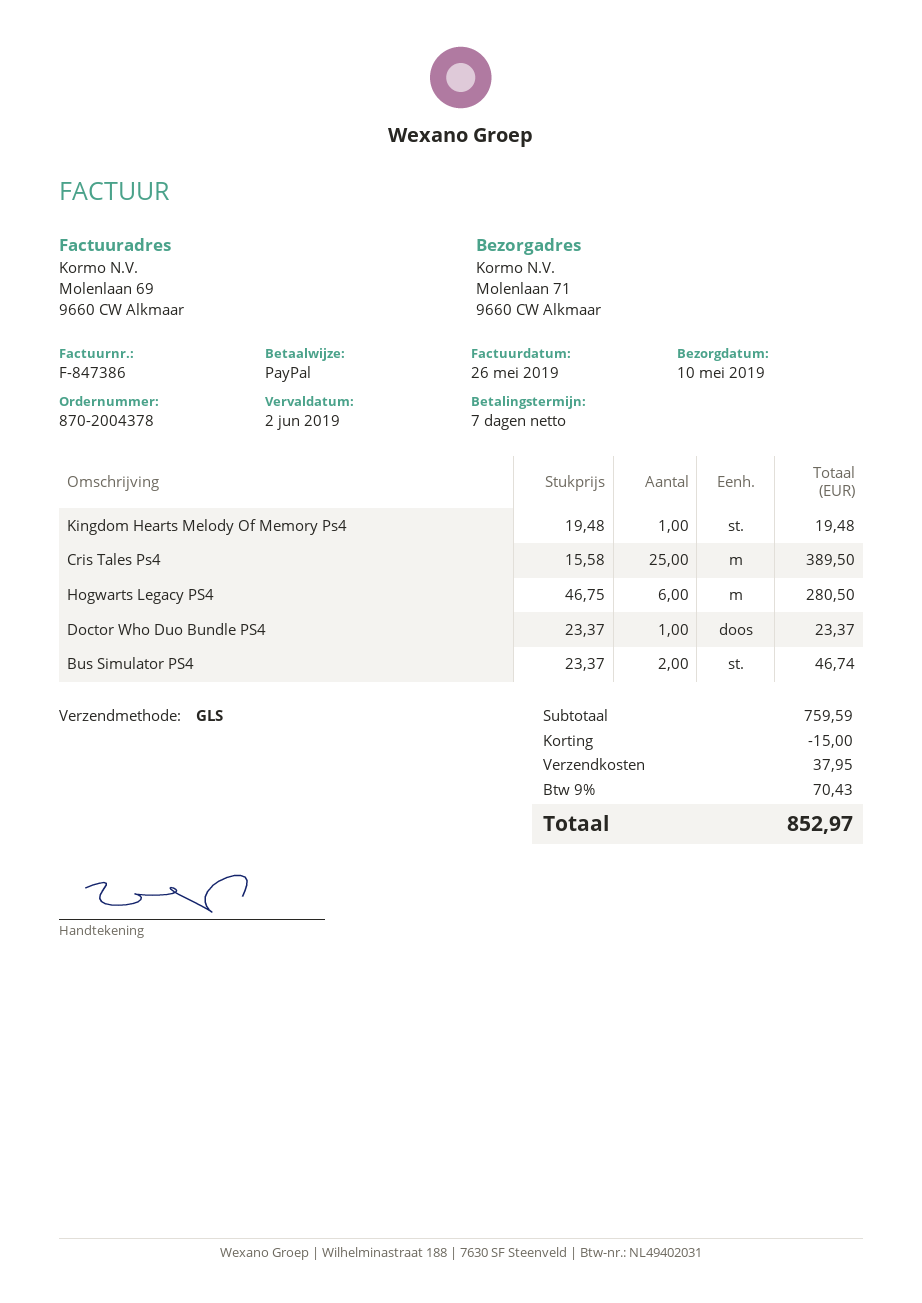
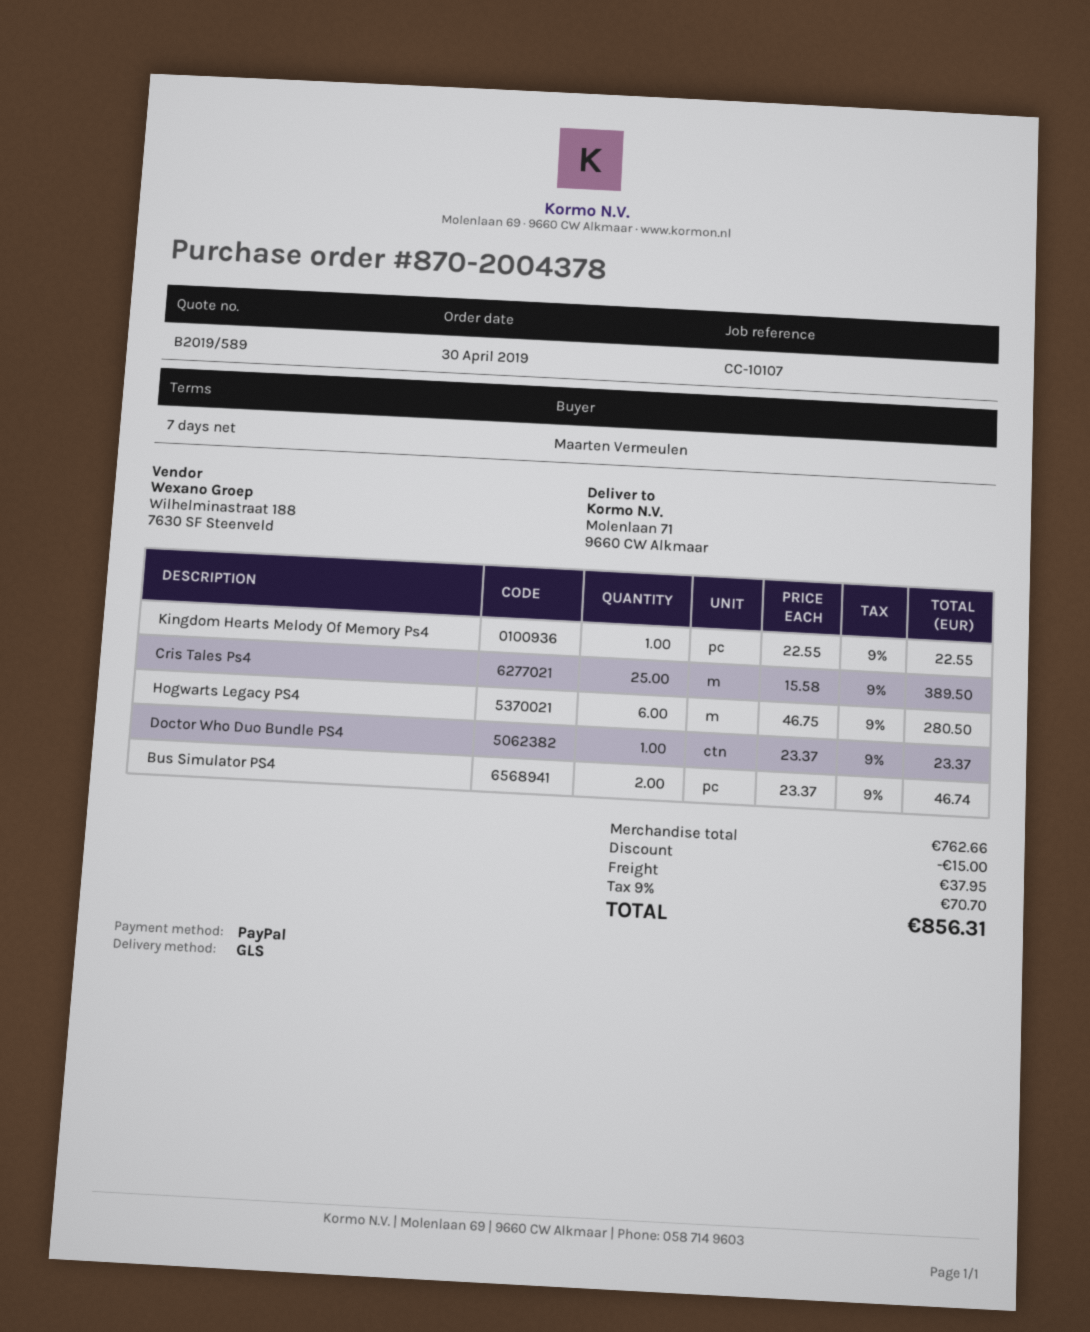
Kingdom Hearts Melody Of Memory Ps4: 1 x 19.48 = 19.48 -> 1 x 22.55 = 22.55
subtotal: 759.59 -> 762.66
tax: 9% = 70.43 -> 9% = 70.70
total: 852.97 -> 856.31

